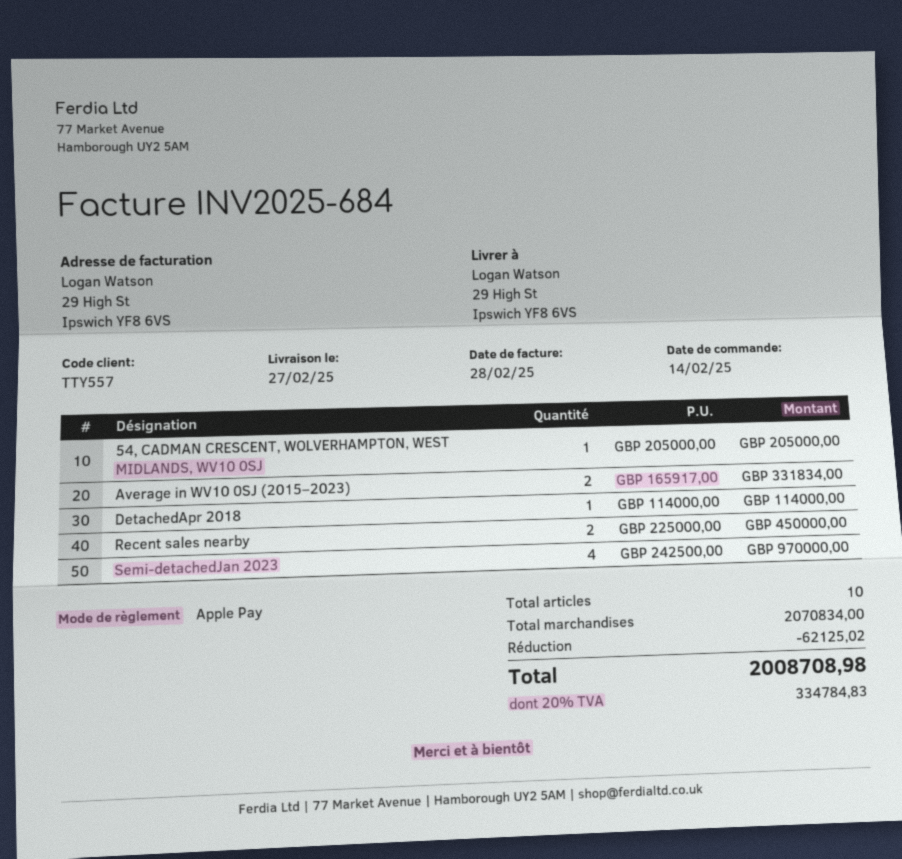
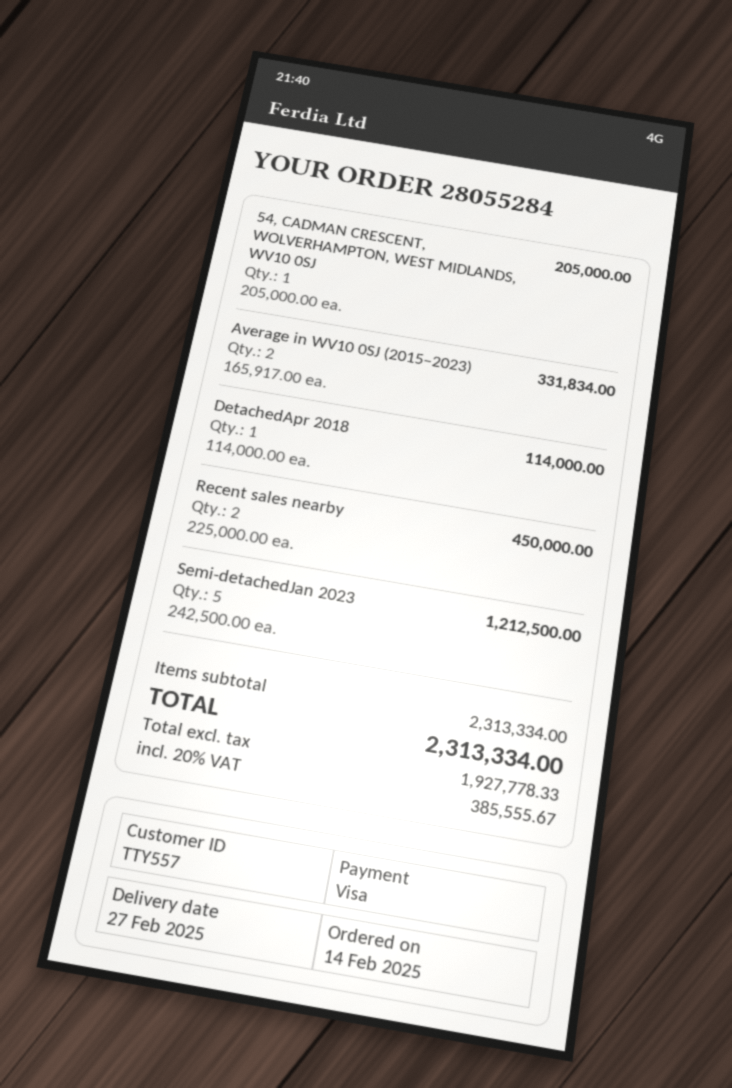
payment method: Apple Pay -> Visa
Semi-detachedJan 2023: 4 x 242500.00 = 970000.00 -> 5 x 242500.00 = 1212500.00
subtotal: 2070834.00 -> 2313334.00
discount: 62125.02 -> none
tax: 20% = 334784.83 -> 20% = 385555.67
total: 2008708.98 -> 2313334.00

